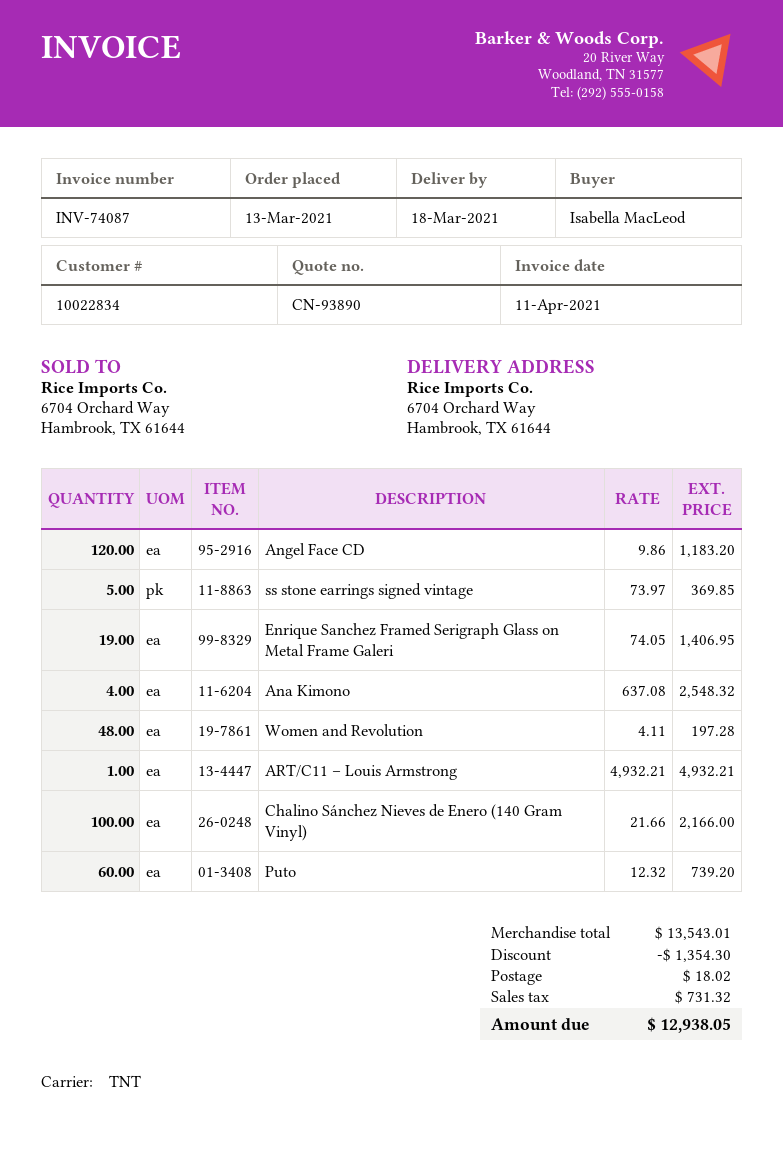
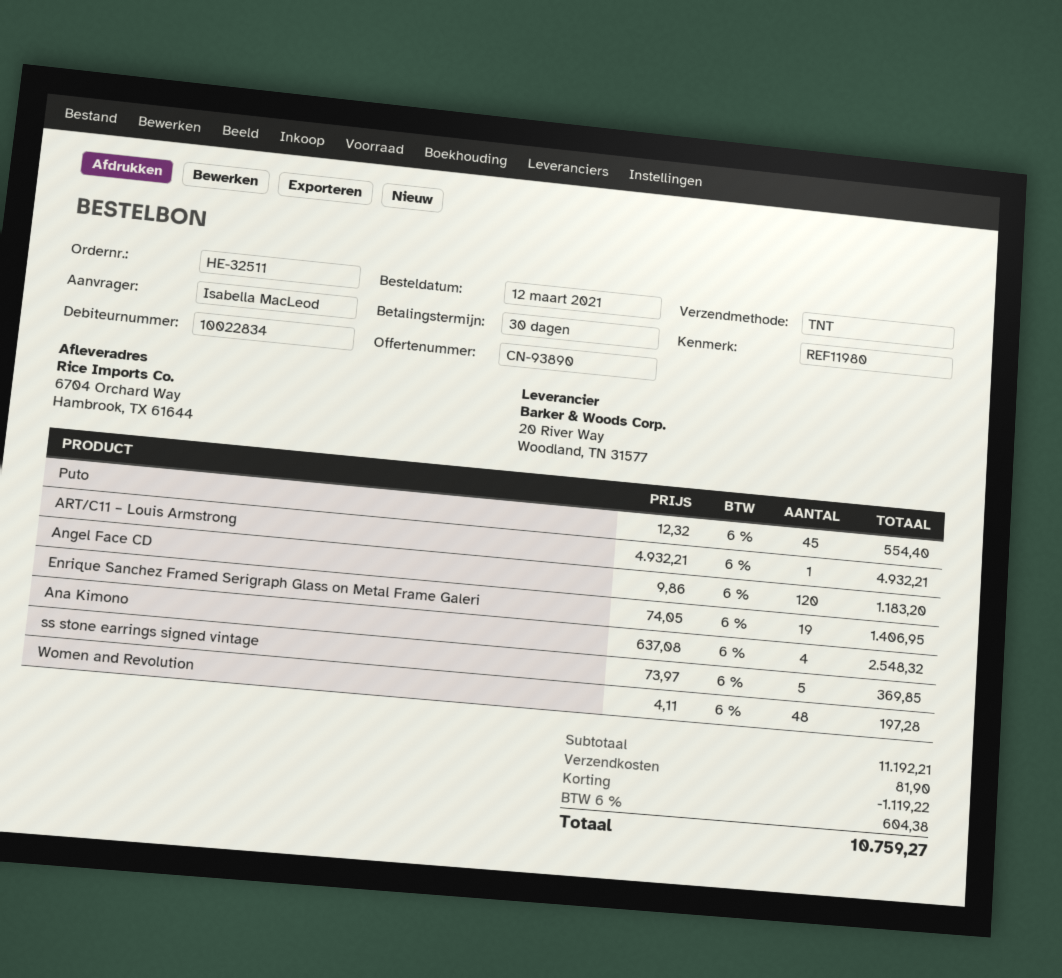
order date: 2021-03-13 -> 2021-03-12
Chalino Sánchez Nieves de Enero (140 Gram Vinyl): 100 x 21.66 = 2166.00 -> none
Puto: 60 x 12.32 = 739.20 -> 45 x 12.32 = 554.40
subtotal: 13543.01 -> 11192.21
discount: 1354.30 -> 1119.22
shipping: 18.02 -> 81.90
tax: 731.32 -> 604.38
total: 12938.05 -> 10759.27

